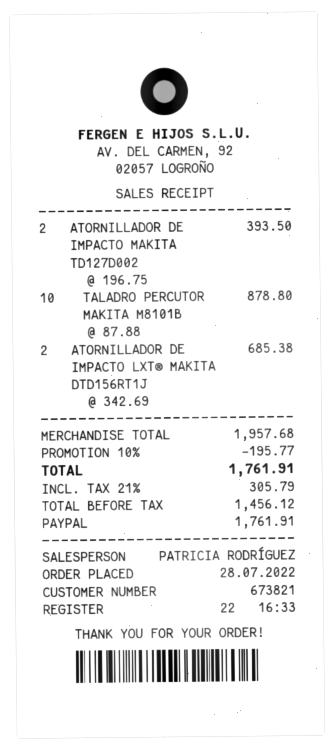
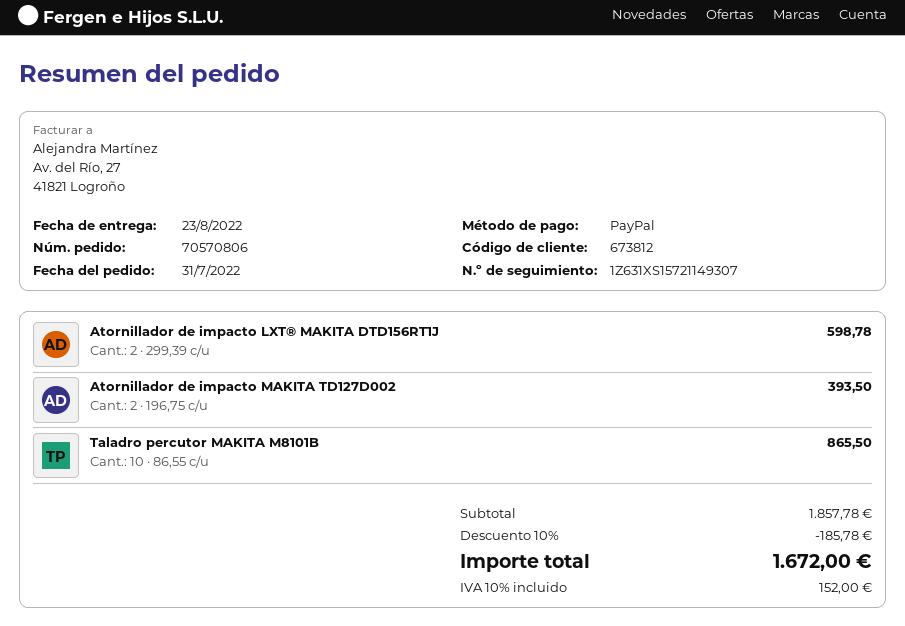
order date: 2022-07-28 -> 2022-07-31
customer number: 673821 -> 673812
TALADRO PERCUTOR MAKITA M8101B: 10 x 87.88 = 878.80 -> 10 x 86.55 = 865.50
ATORNILLADOR DE IMPACTO LXT® MAKITA DTD156RT1J: 2 x 342.69 = 685.38 -> 2 x 299.39 = 598.78
subtotal: 1957.68 -> 1857.78
discount: 10% = 195.77 -> 10% = 185.78
tax: 21% = 305.79 -> 10% = 152.00
total: 1761.91 -> 1672.00

